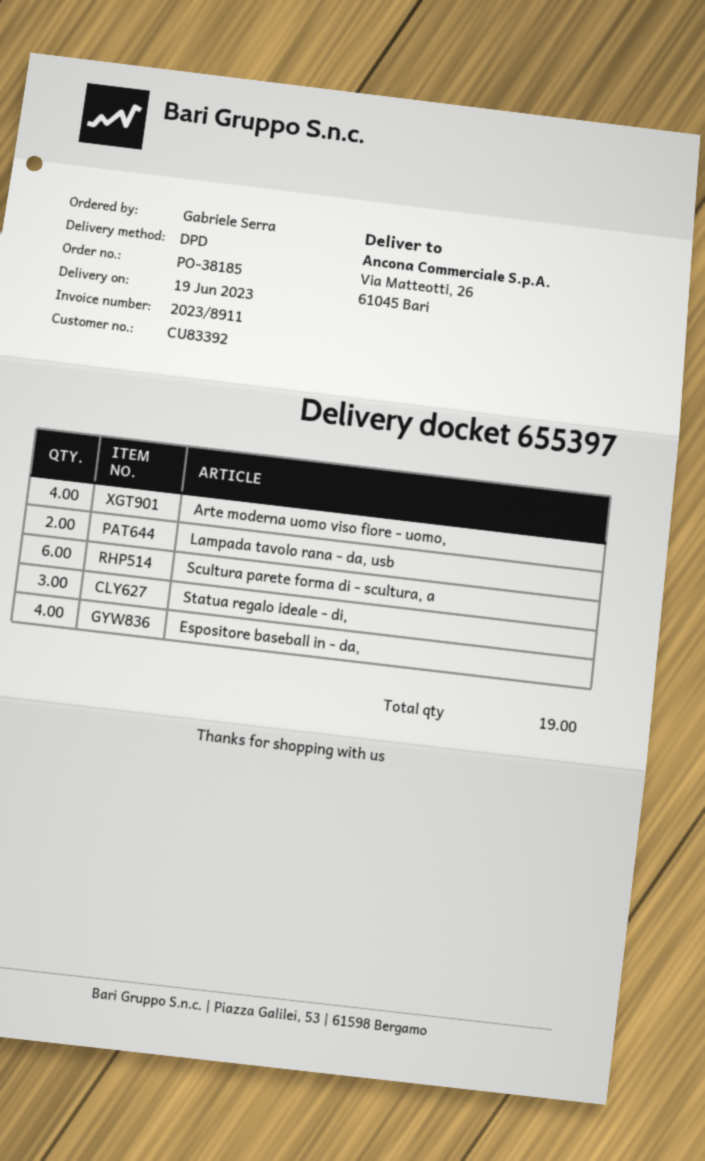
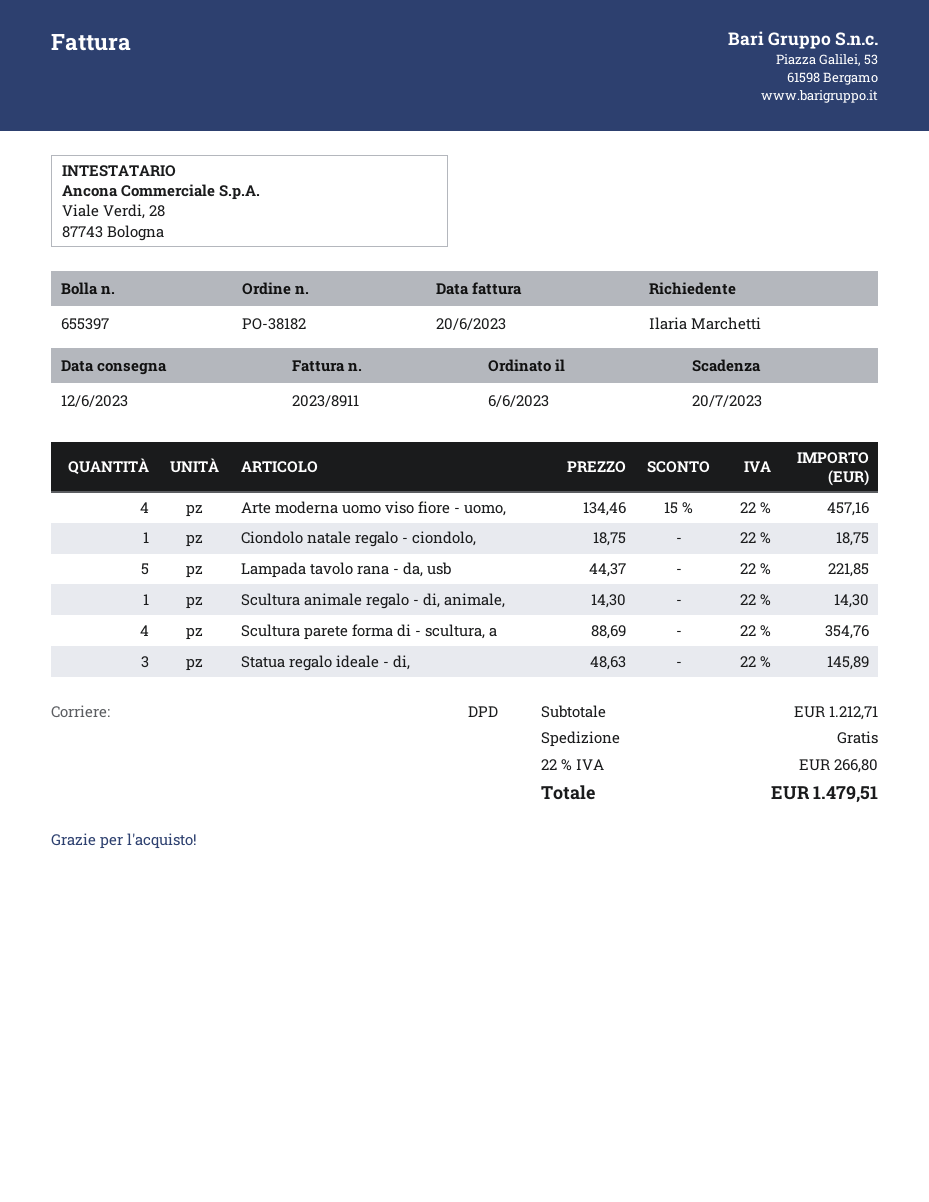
order number: PO-38185 -> PO-38182
delivery date: 2023-06-19 -> 2023-06-12
ordered by: Gabriele Serra -> Ilaria Marchetti
Lampada tavolo rana - da, usb: 2 -> 5
Scultura parete forma di - scultura, a: 6 -> 4
Espositore baseball in - da,: 4 -> none
Ciondolo natale regalo - ciondolo,: none -> 1
Scultura animale regalo - di, animale,: none -> 1

